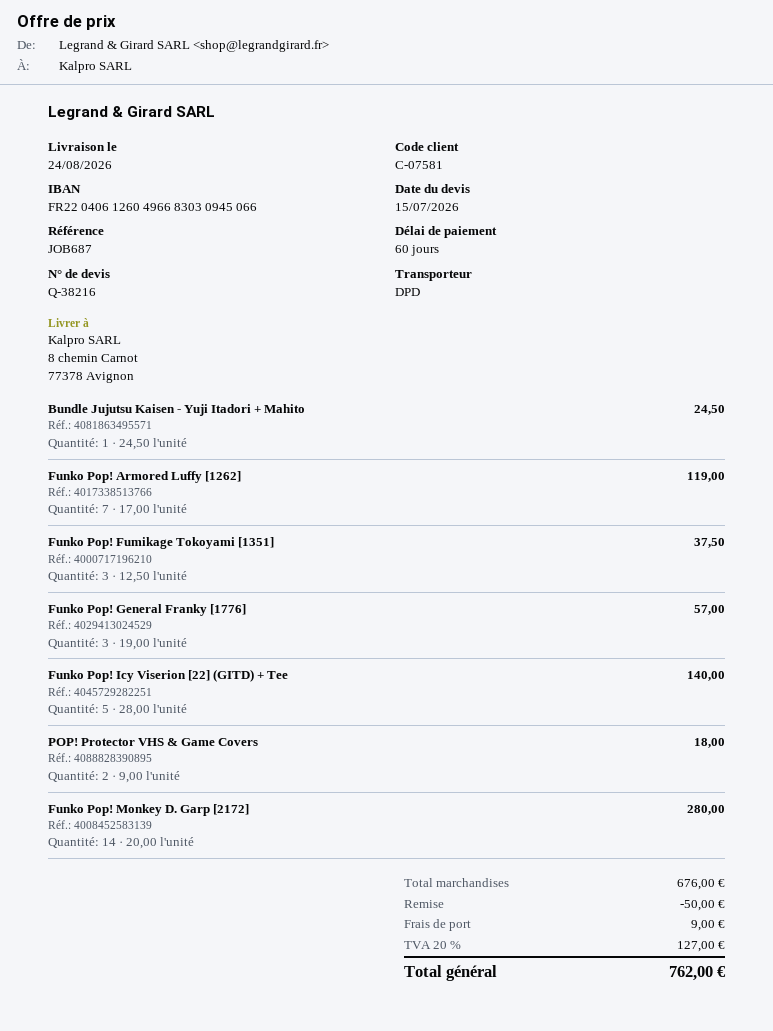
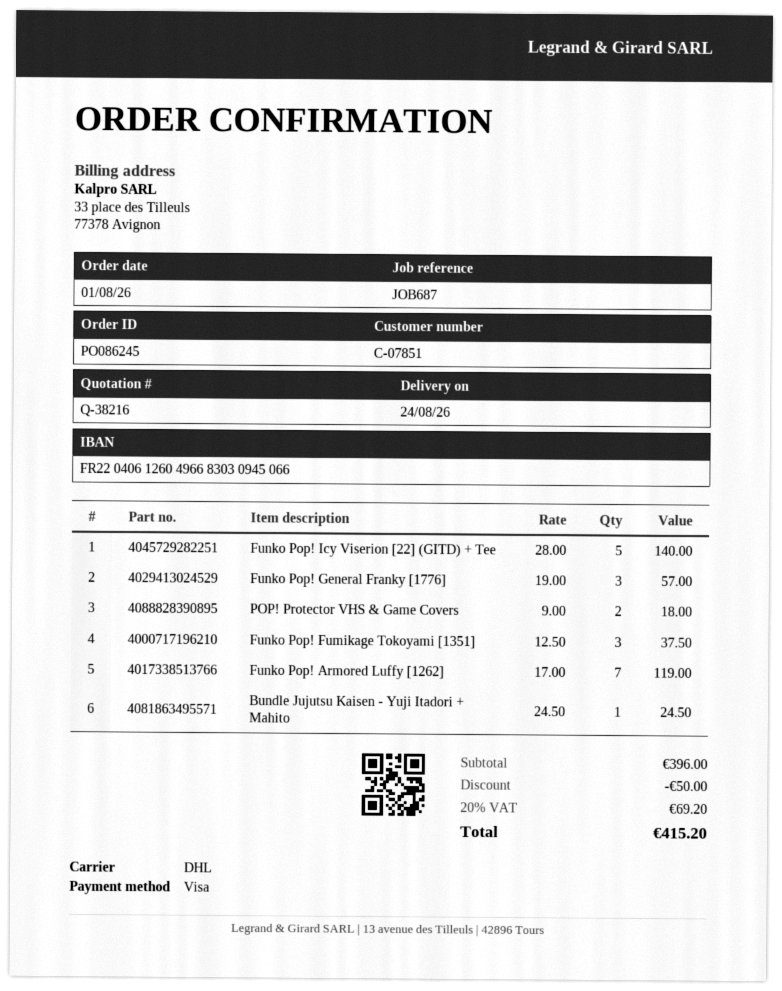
customer number: C-07581 -> C-07851
shipping method: DPD -> DHL
Funko Pop! Monkey D. Garp [2172]: 14 x 20.00 = 280.00 -> none
subtotal: 676.00 -> 396.00
shipping: 9.00 -> none
tax: 20% = 127.00 -> 20% = 69.20
total: 762.00 -> 415.20

